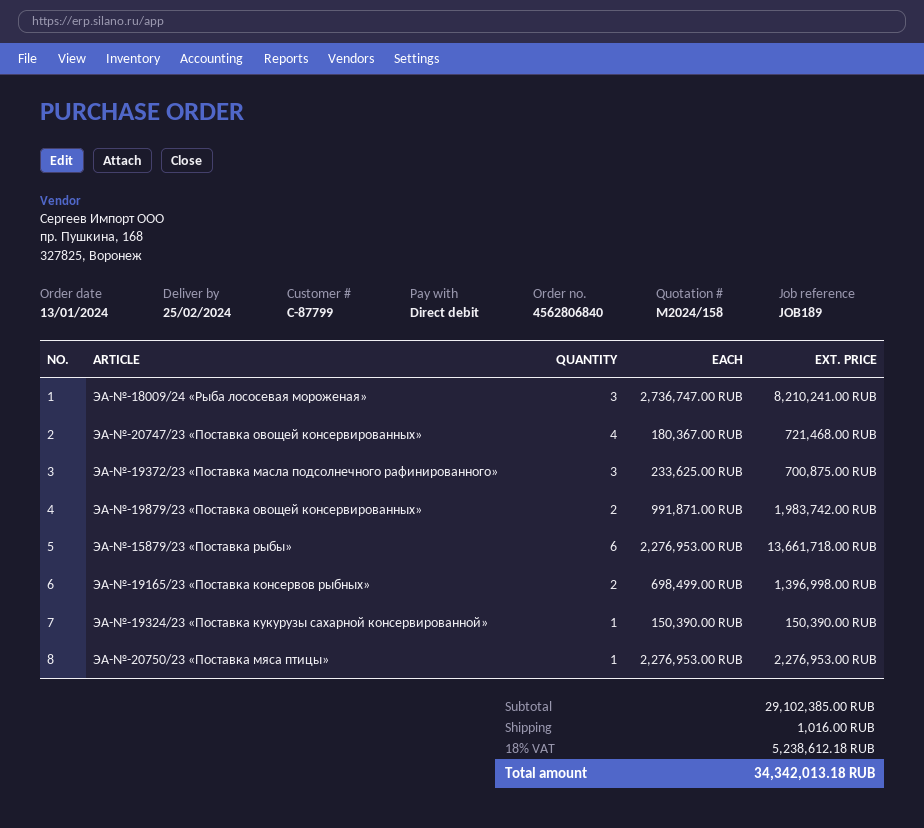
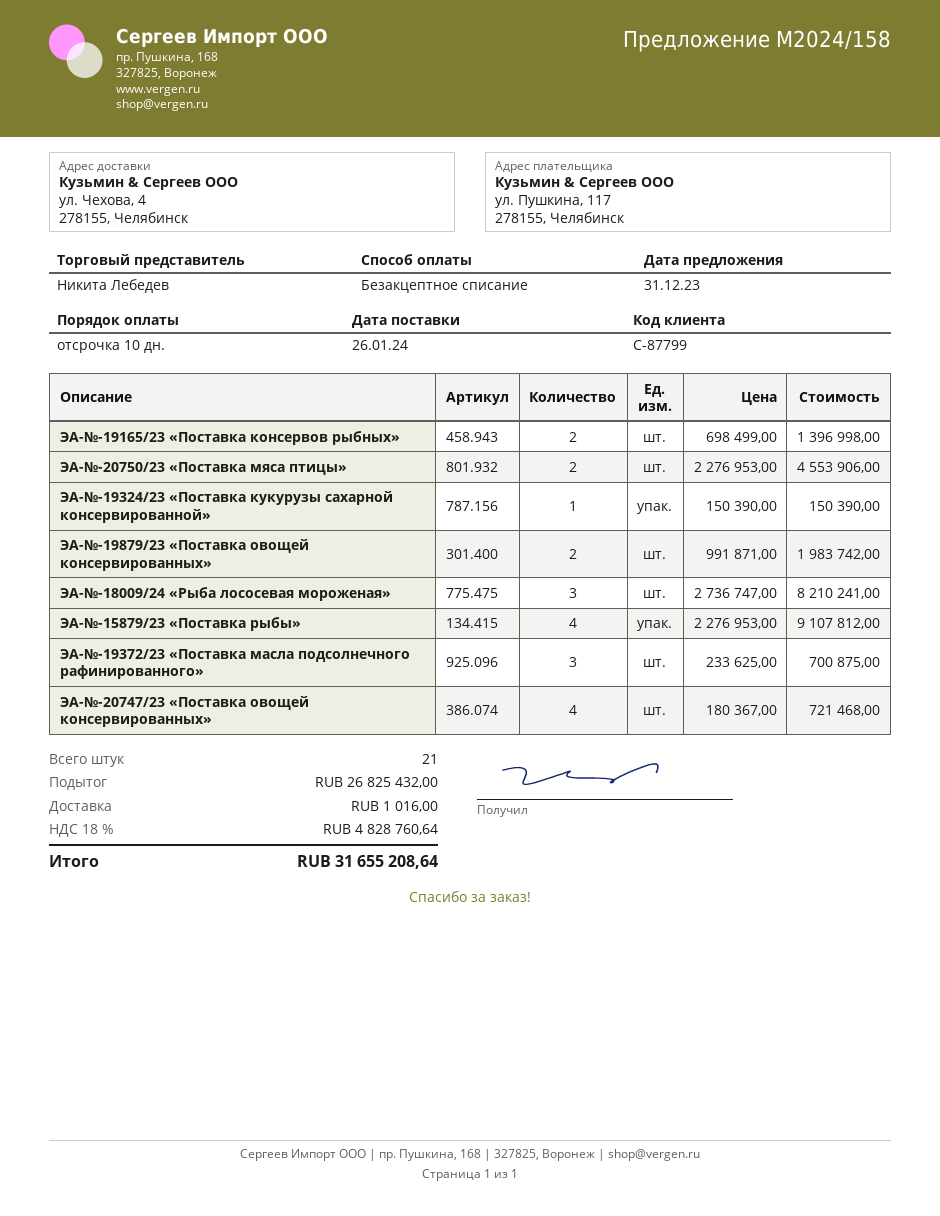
delivery date: 2024-02-25 -> 2024-01-26
ЭА-№-15879/23 «Поставка рыбы»: 6 x 2276953.00 = 13661718.00 -> 4 x 2276953.00 = 9107812.00
ЭА-№-20750/23 «Поставка мяса птицы»: 1 x 2276953.00 = 2276953.00 -> 2 x 2276953.00 = 4553906.00
subtotal: 29102385.00 -> 26825432.00
tax: 18% = 5238612.18 -> 18% = 4828760.64
total: 34342013.18 -> 31655208.64

